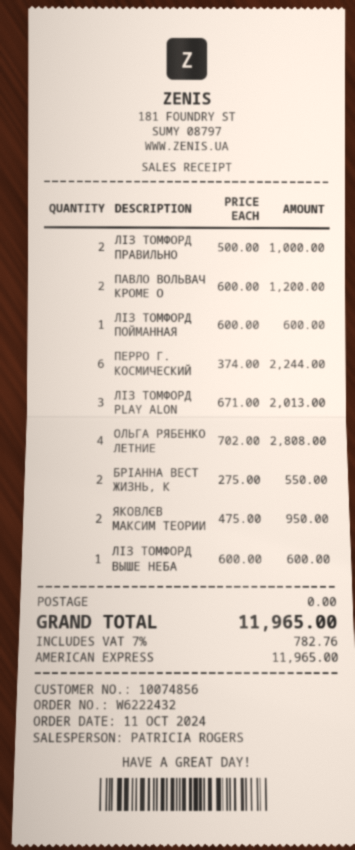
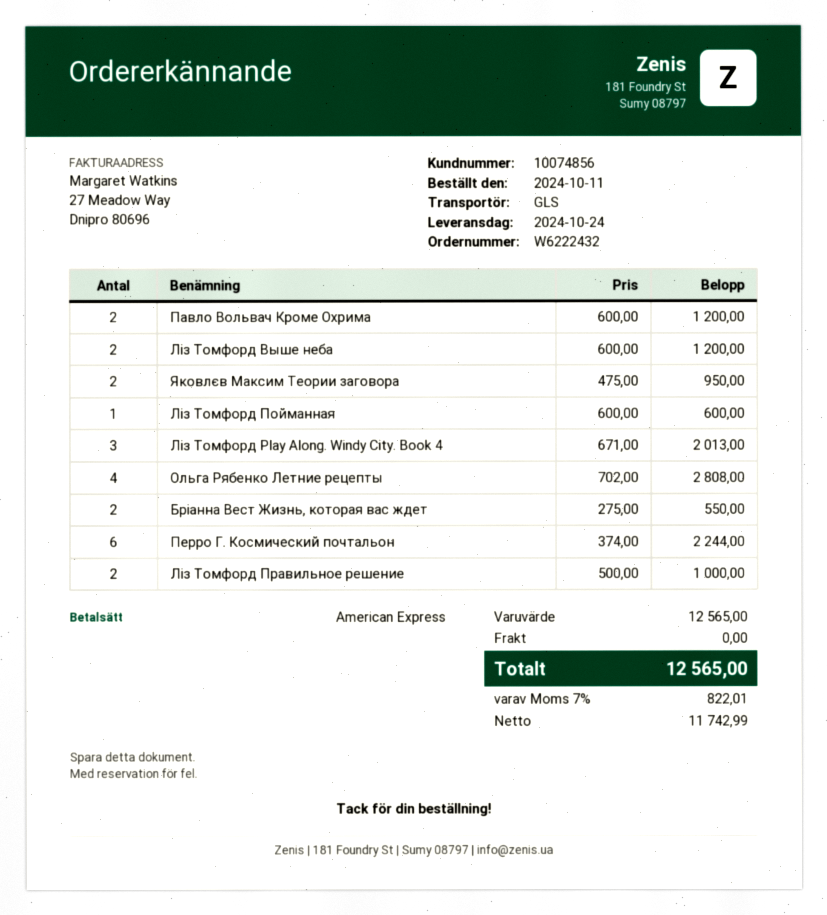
ЛІЗ ТОМФОРД ВЫШЕ НЕБА: 1 x 600.00 = 600.00 -> 2 x 600.00 = 1200.00
tax: 7% = 782.76 -> 7% = 822.01
total: 11965.00 -> 12565.00

